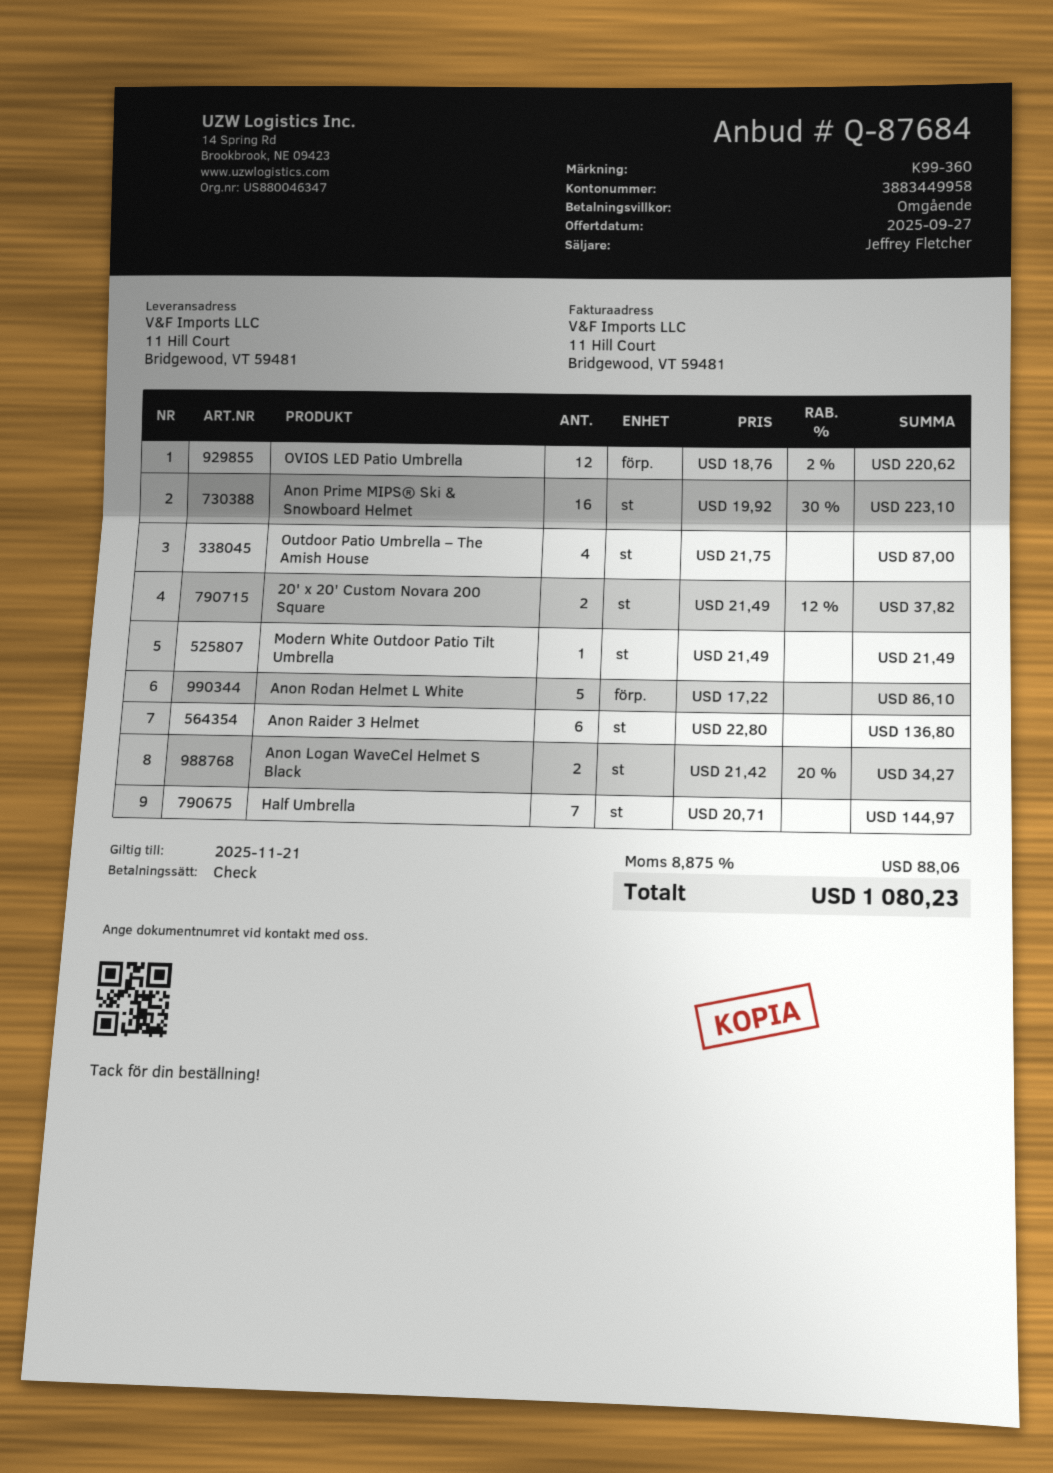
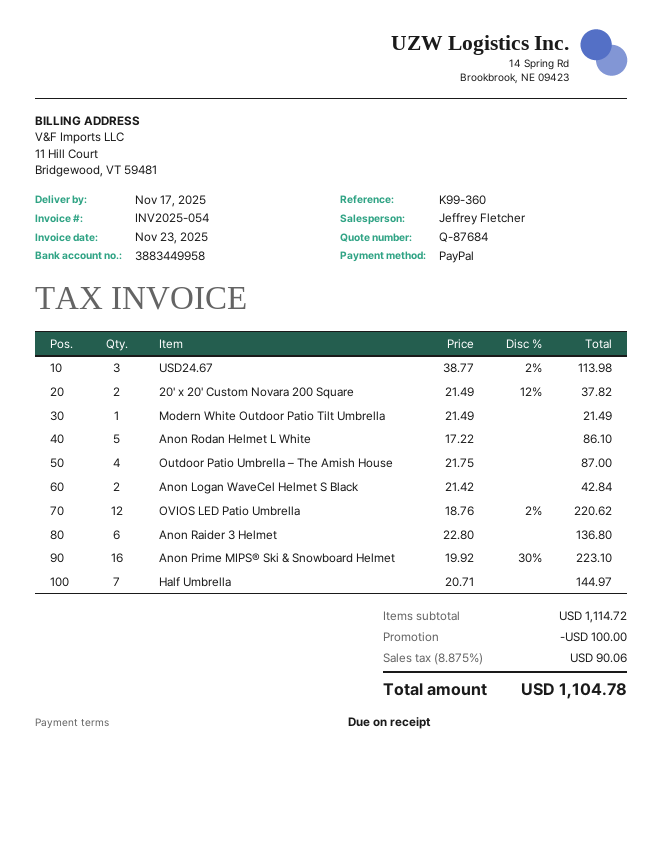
payment method: cheque -> PayPal
Anon Logan WaveCel Helmet S Black: 2 x 21.42 - 20% = 34.27 -> 2 x 21.42 = 42.84
USD24.67: none -> 3 x 38.77 - 2% = 113.98
discount: none -> 100.00
tax: 8.875% = 88.06 -> 8.875% = 90.06
total: 1080.23 -> 1104.78

